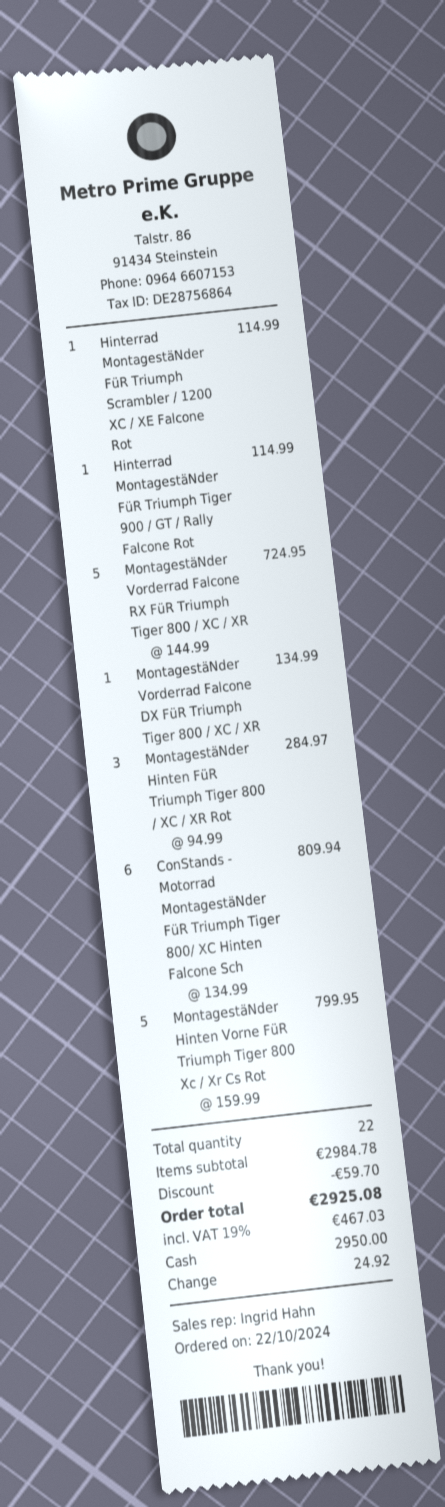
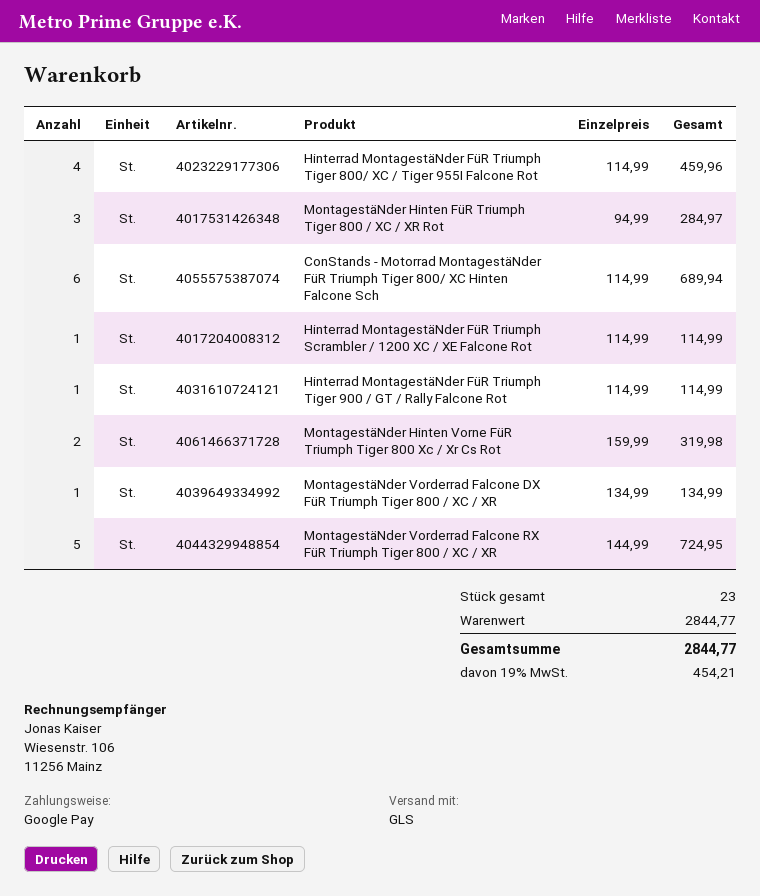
payment method: cash -> Google Pay
ConStands - Motorrad MontagestäNder FüR Triumph Tiger 800/ XC Hinten Falcone Sch: 6 x 134.99 = 809.94 -> 6 x 114.99 = 689.94
MontagestäNder Hinten Vorne FüR Triumph Tiger 800 Xc / Xr Cs Rot: 5 x 159.99 = 799.95 -> 2 x 159.99 = 319.98
Hinterrad MontagestäNder FüR Triumph Tiger 800/ XC / Tiger 955I Falcone Rot: none -> 4 x 114.99 = 459.96
total quantity: 22 -> 23
subtotal: 2984.78 -> 2844.77
discount: 59.70 -> none
tax: 19% = 467.03 -> 19% = 454.21
total: 2925.08 -> 2844.77

